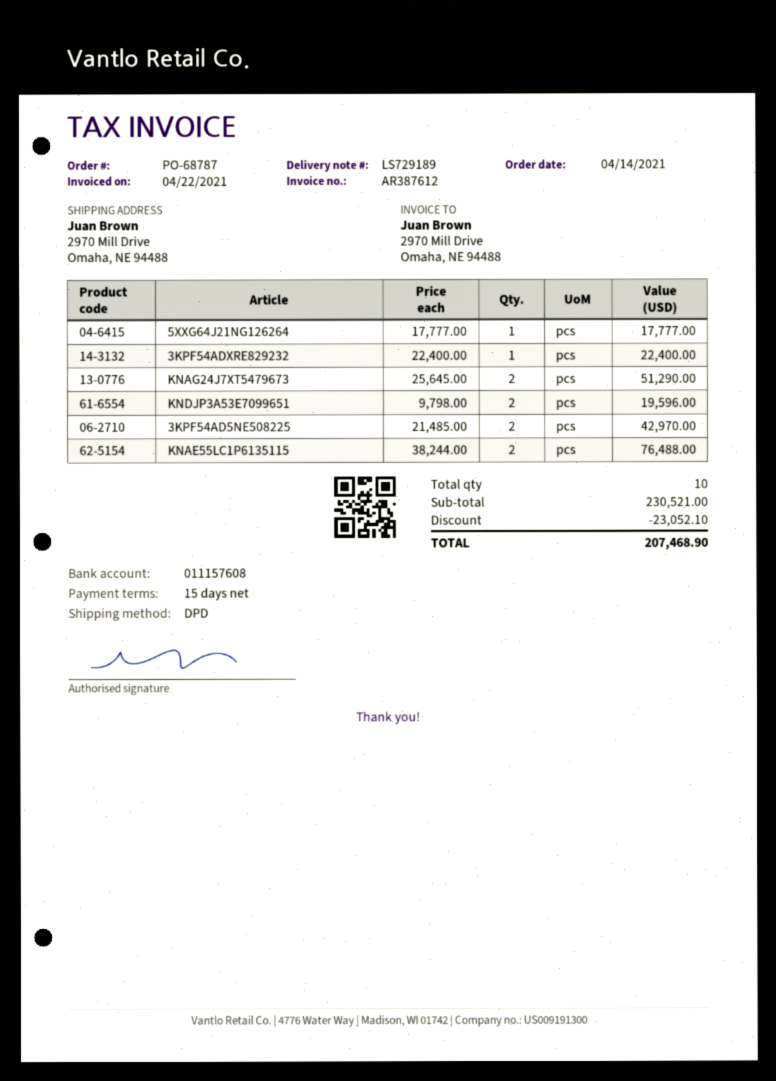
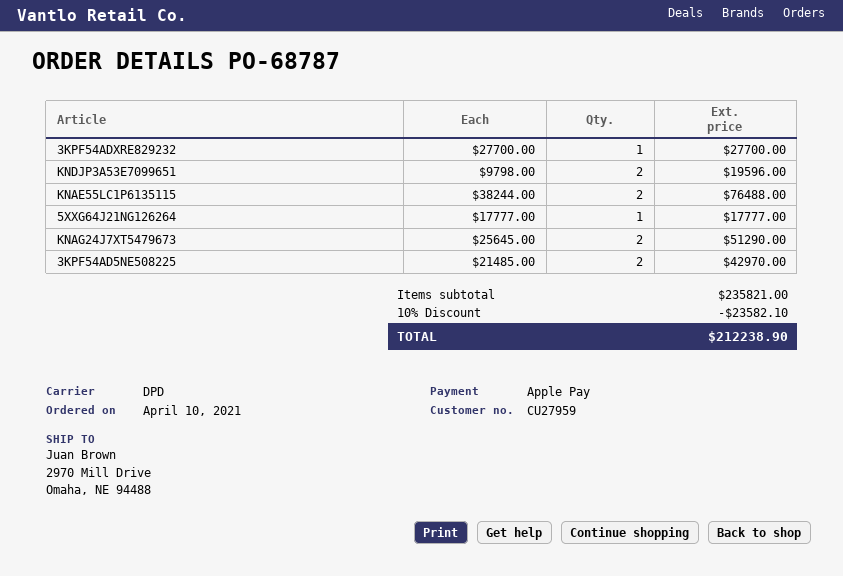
order date: 2021-04-14 -> 2021-04-10
3KPF54ADXRE829232: 1 x 22400.00 = 22400.00 -> 1 x 27700.00 = 27700.00
subtotal: 230521.00 -> 235821.00
discount: 23052.10 -> 23582.10
total: 207468.90 -> 212238.90

